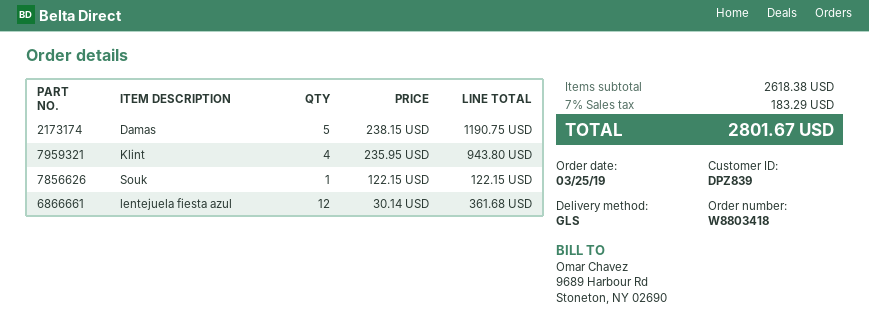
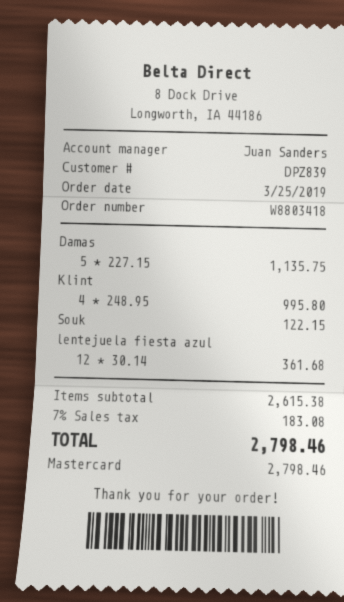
Damas: 5 x 238.15 = 1190.75 -> 5 x 227.15 = 1135.75
Klint: 4 x 235.95 = 943.80 -> 4 x 248.95 = 995.80
subtotal: 2618.38 -> 2615.38
tax: 7% = 183.29 -> 7% = 183.08
total: 2801.67 -> 2798.46

